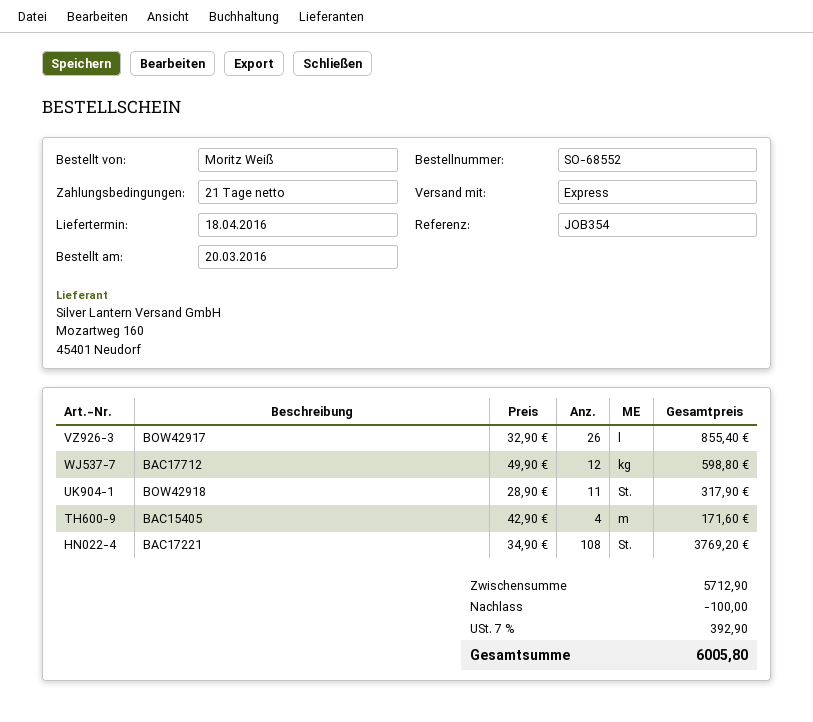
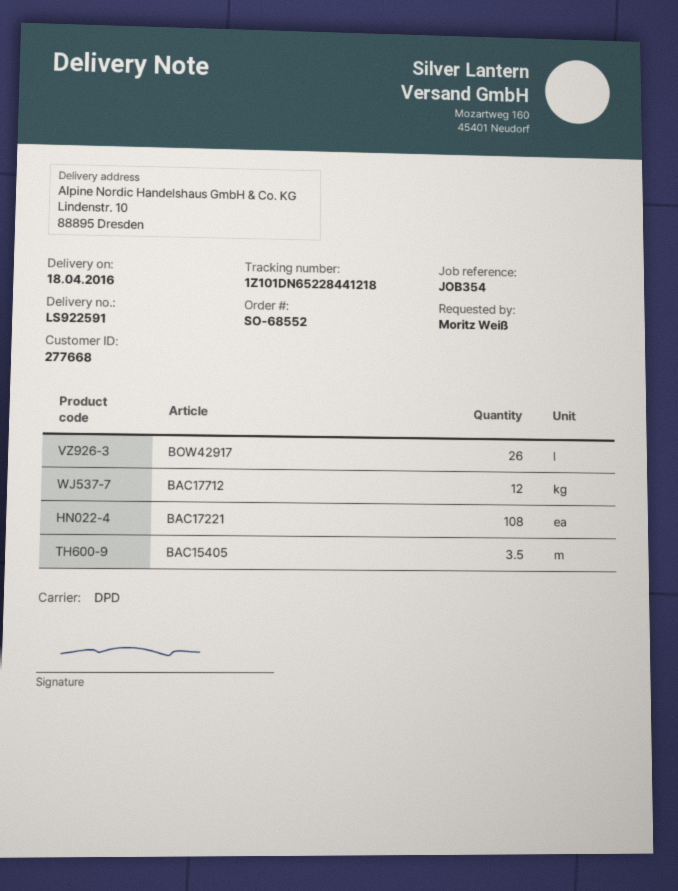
shipping method: express -> DPD
BOW42918: 11 -> none
BAC15405: 4 -> 3.5

